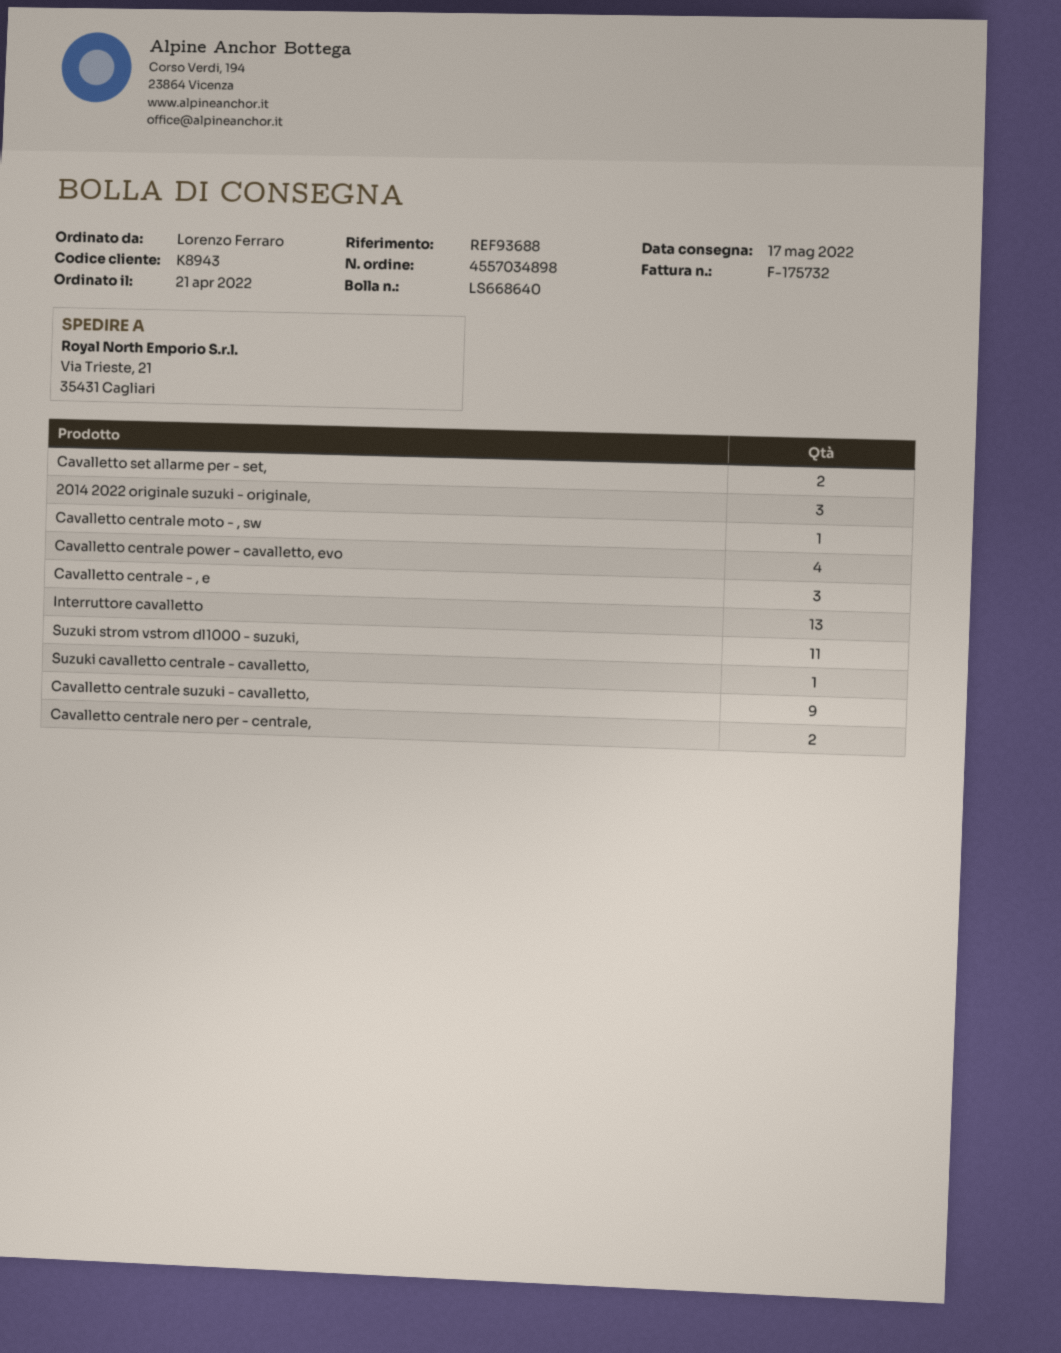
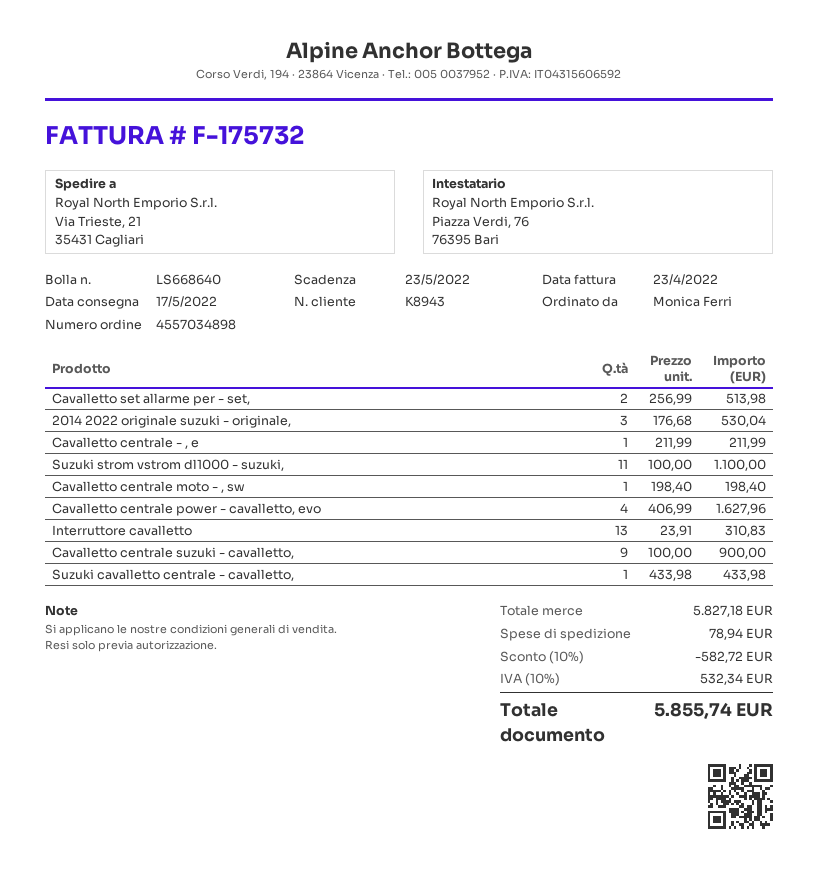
ordered by: Lorenzo Ferraro -> Monica Ferri
Cavalletto centrale - , e: 3 -> 1
Cavalletto centrale nero per - centrale,: 2 -> none

